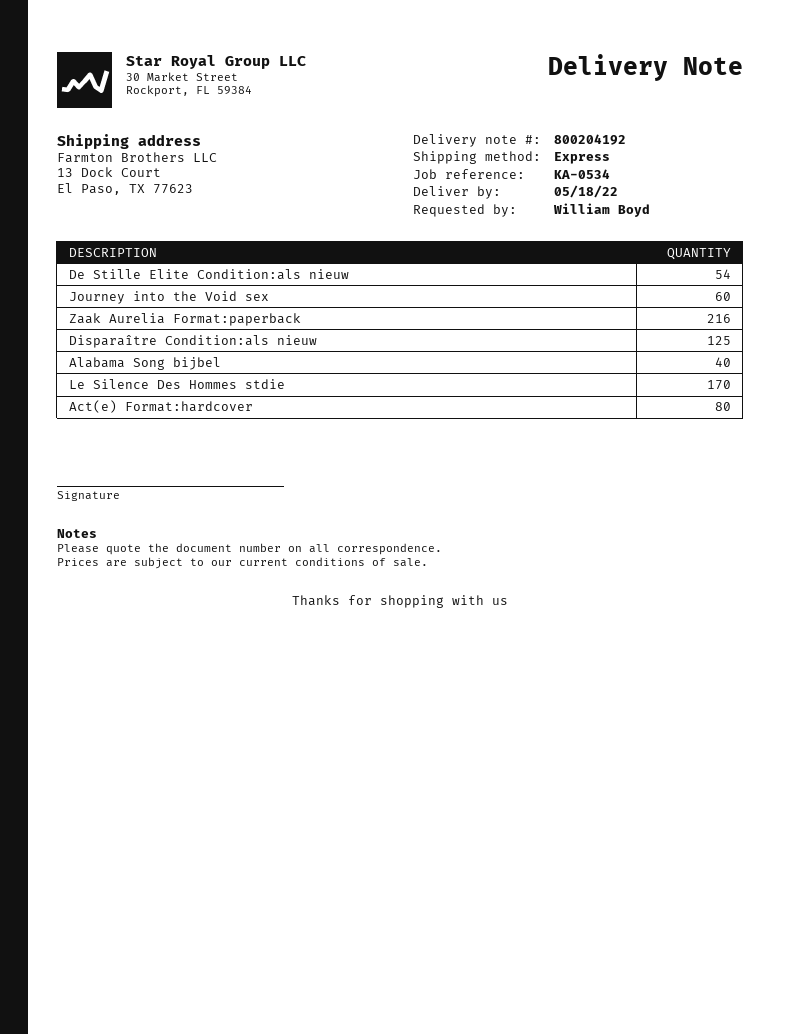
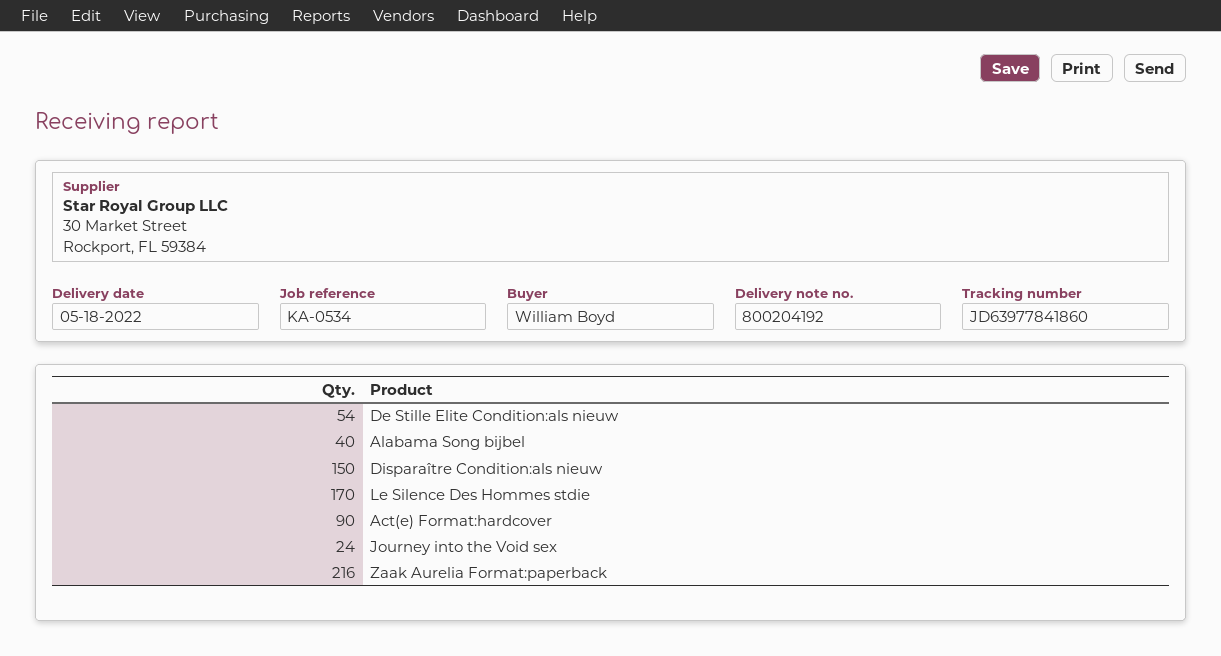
Journey into the Void sex: 60 -> 24
Disparaître Condition:als nieuw: 125 -> 150
Act(e) Format:hardcover: 80 -> 90

